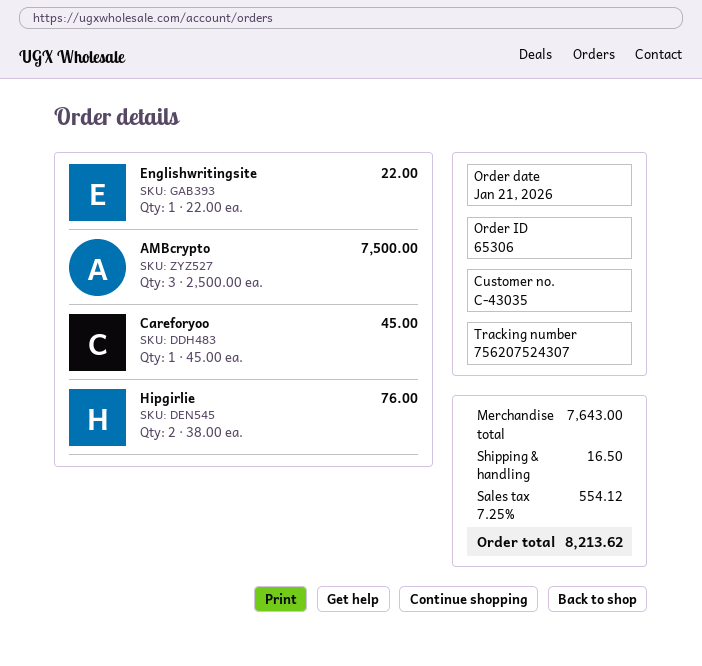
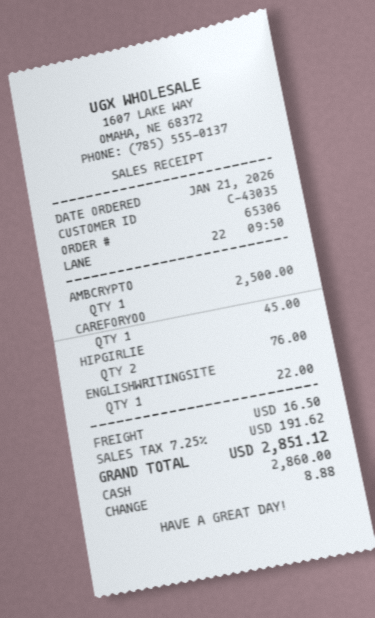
AMBcrypto: 3 for 7500.00 -> 1 for 2500.00
tax: 7.25% = 554.12 -> 7.25% = 191.62
total: 8213.62 -> 2851.12

